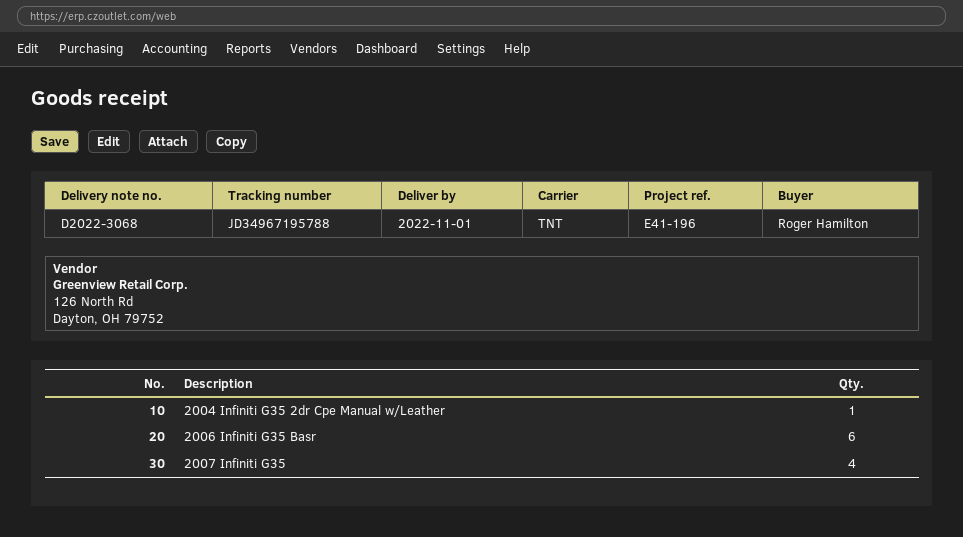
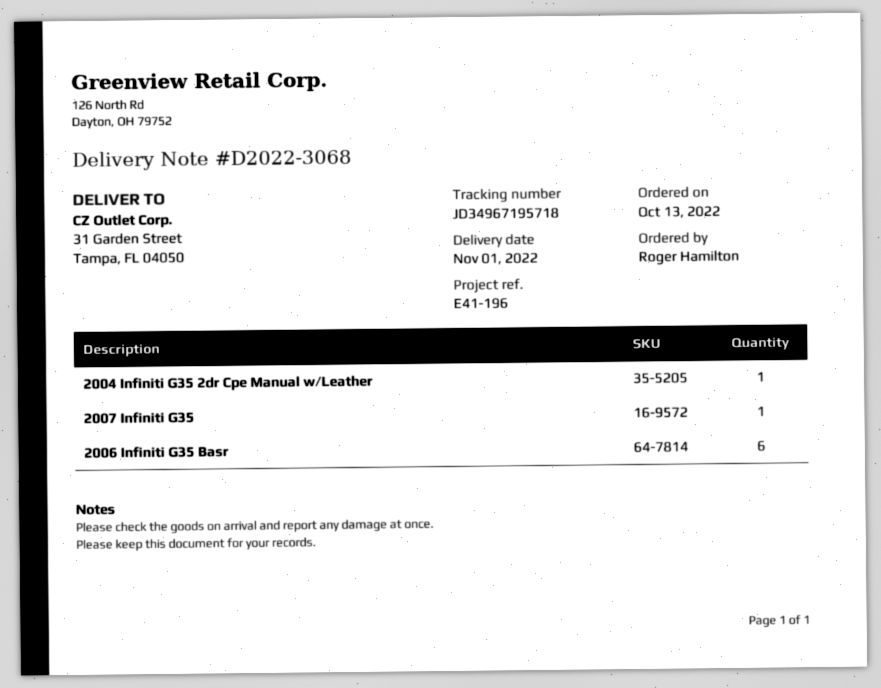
tracking number: JD34967195788 -> JD34967195718
2007 Infiniti G35: 4 -> 1

